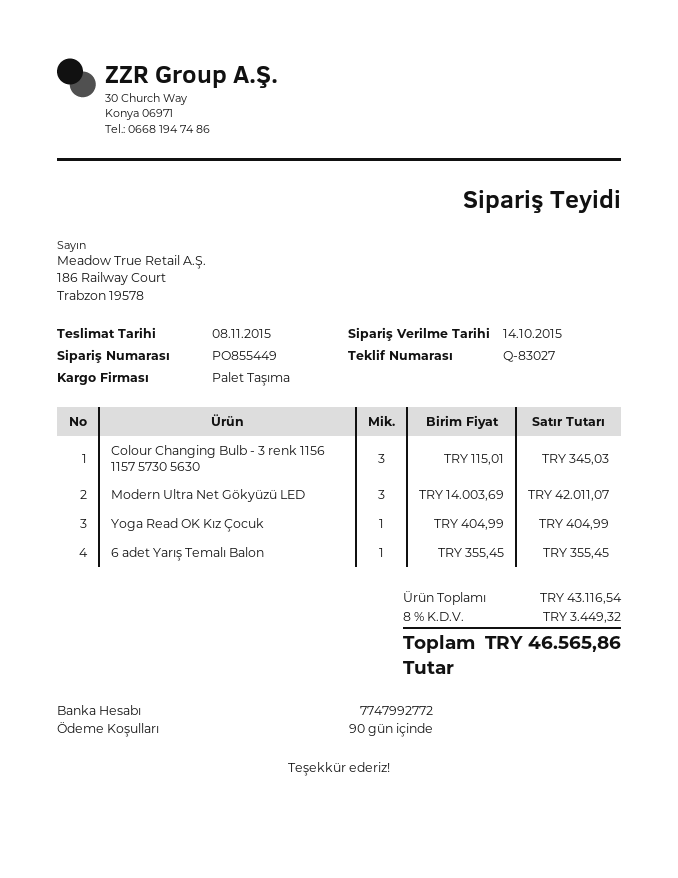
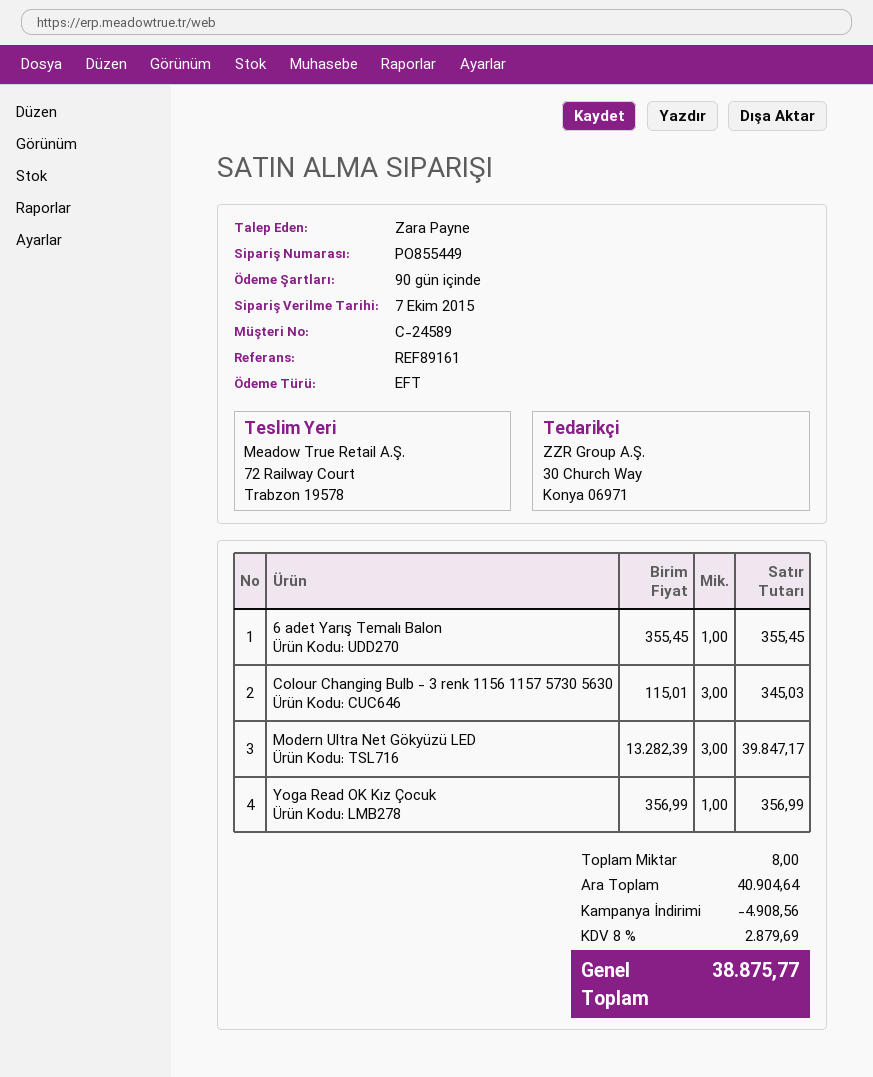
order date: 2015-10-14 -> 2015-10-07
Modern Ultra Net Gökyüzü LED: 3 x 14003.69 = 42011.07 -> 3 x 13282.39 = 39847.17
Yoga Read OK Kız Çocuk: 1 x 404.99 = 404.99 -> 1 x 356.99 = 356.99
subtotal: 43116.54 -> 40904.64
discount: none -> 4908.56
tax: 8% = 3449.32 -> 8% = 2879.69
total: 46565.86 -> 38875.77

